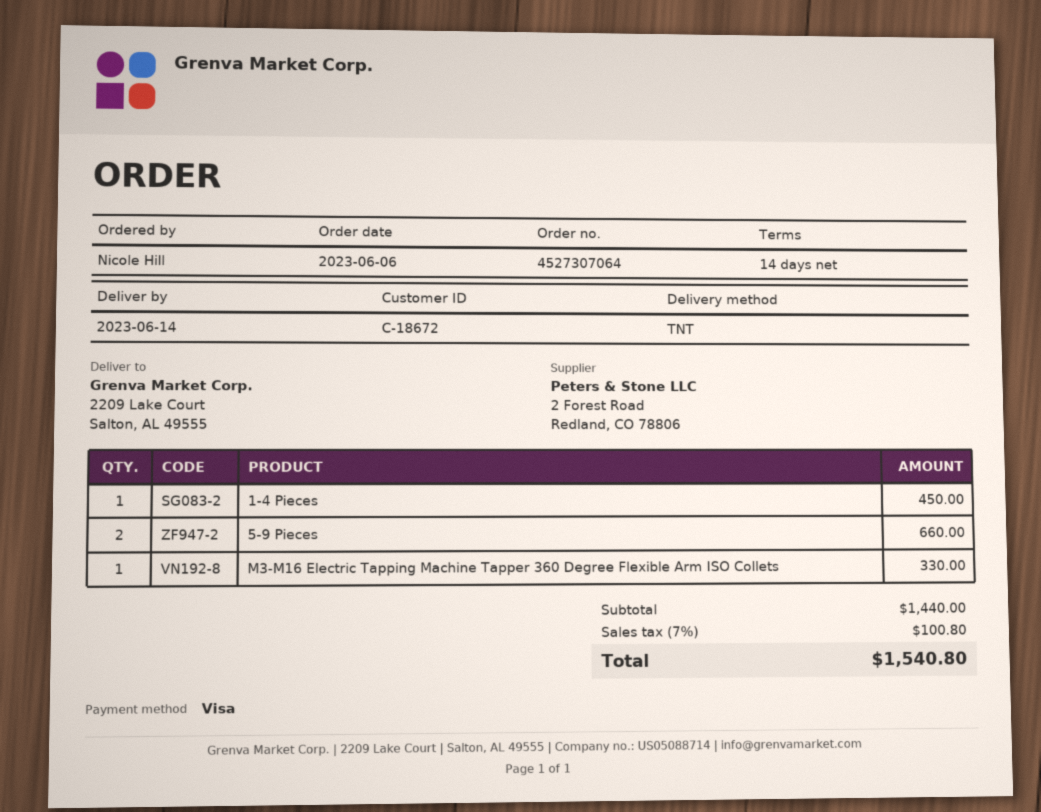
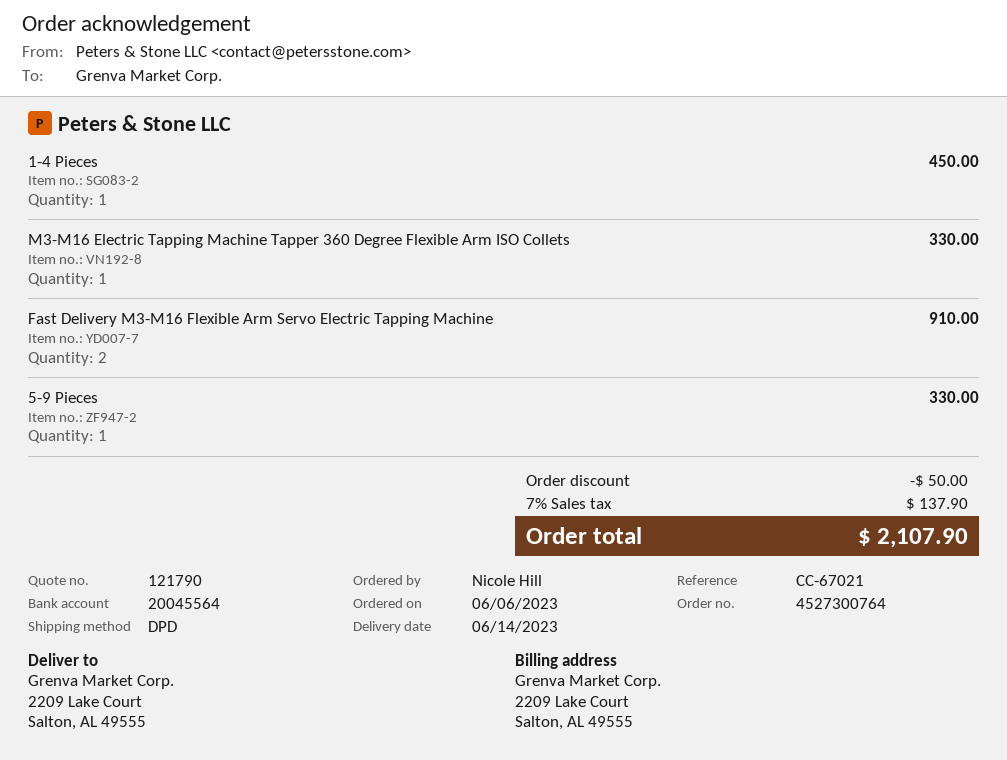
order number: 4527307064 -> 4527300764
shipping method: TNT -> DPD
5-9 Pieces: 2 for 660.00 -> 1 for 330.00
Fast Delivery M3-M16 Flexible Arm Servo Electric Tapping Machine: none -> 2 for 910.00
discount: none -> 50.00
tax: 7% = 100.80 -> 7% = 137.90
total: 1540.80 -> 2107.90

